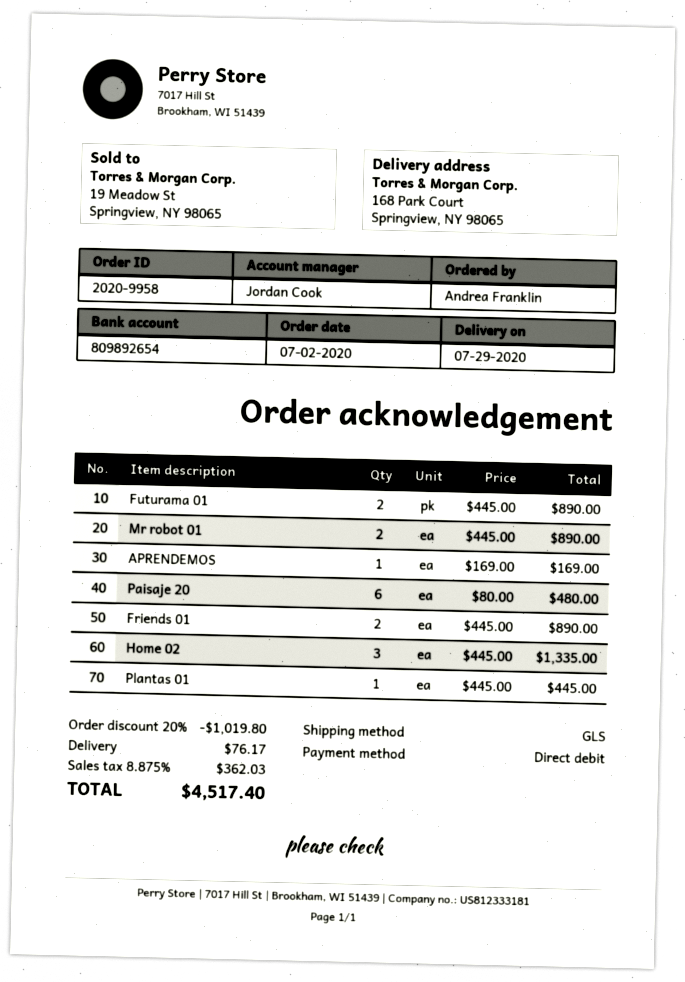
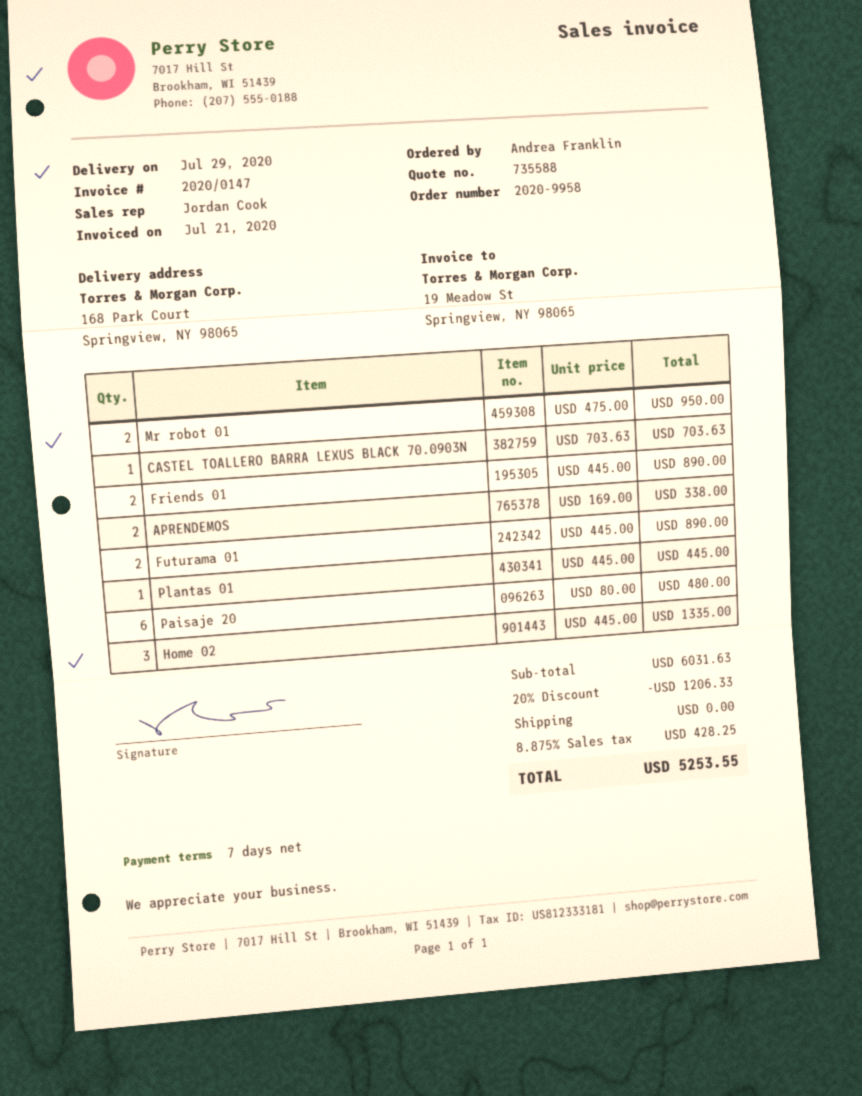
Mr robot 01: 2 x 445.00 = 890.00 -> 2 x 475.00 = 950.00
APRENDEMOS: 1 x 169.00 = 169.00 -> 2 x 169.00 = 338.00
CASTEL TOALLERO BARRA LEXUS BLACK 70.0903N: none -> 1 x 703.63 = 703.63
discount: 20% = 1019.80 -> 20% = 1206.33
shipping: 76.17 -> 0.00
tax: 8.875% = 362.03 -> 8.875% = 428.25
total: 4517.40 -> 5253.55

